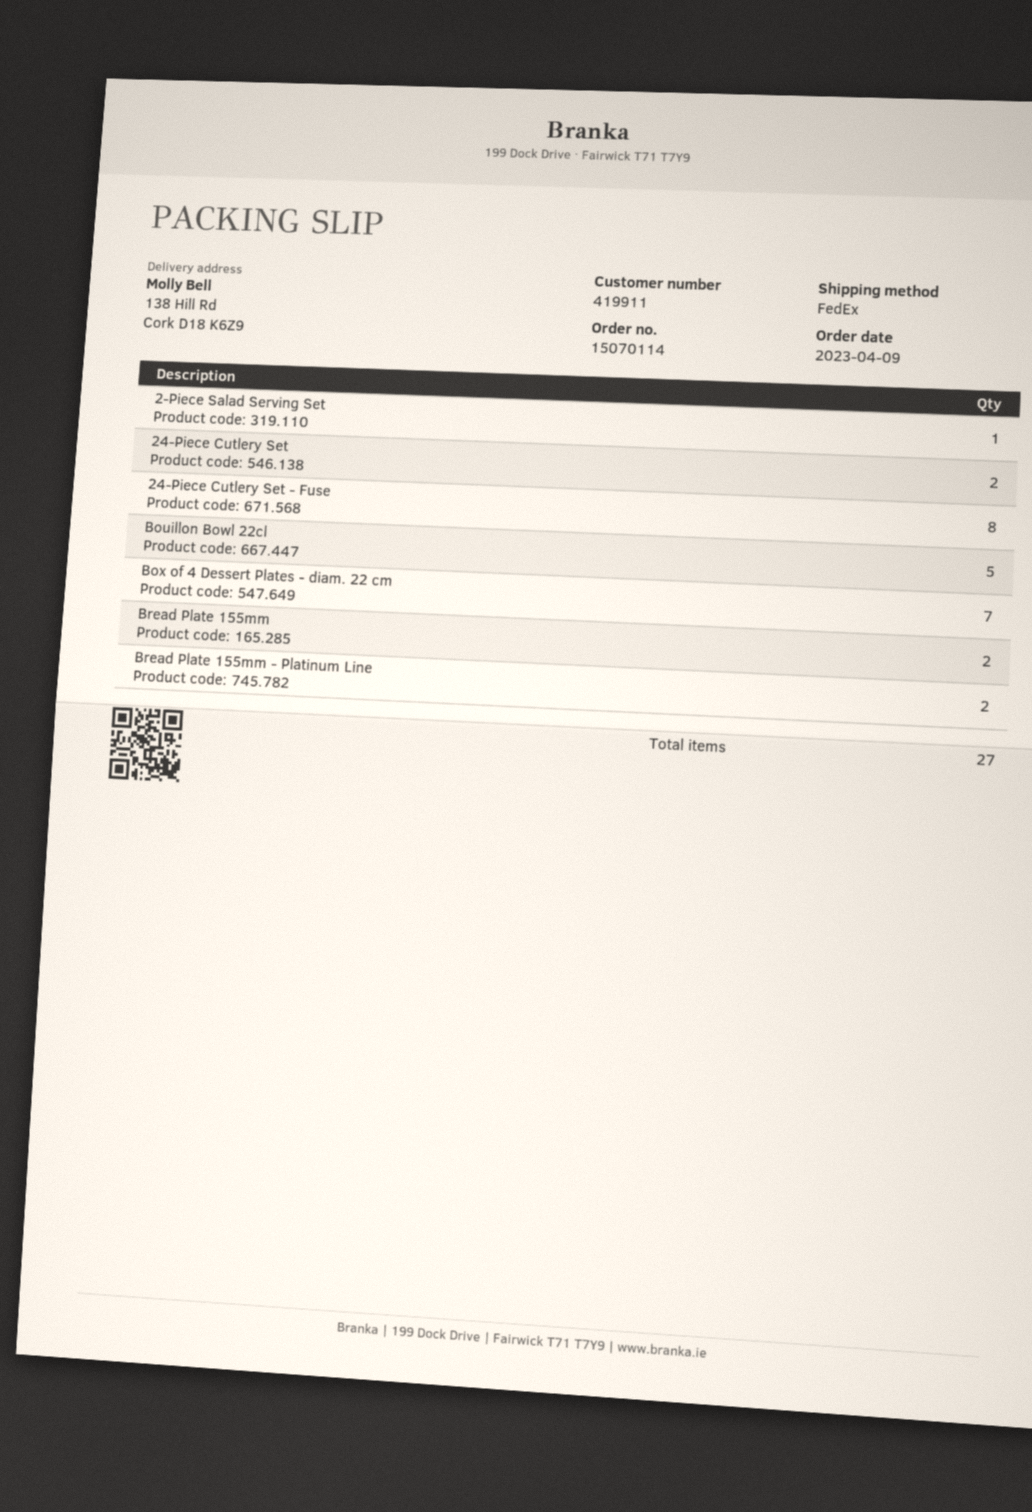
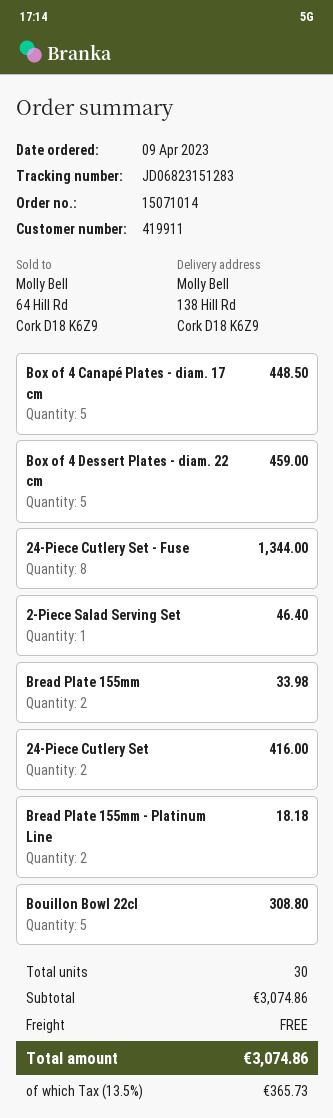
order number: 15070114 -> 15071014
Box of 4 Dessert Plates - diam. 22 cm: 7 -> 5
Box of 4 Canapé Plates - diam. 17 cm: none -> 5
total quantity: 27 -> 30

